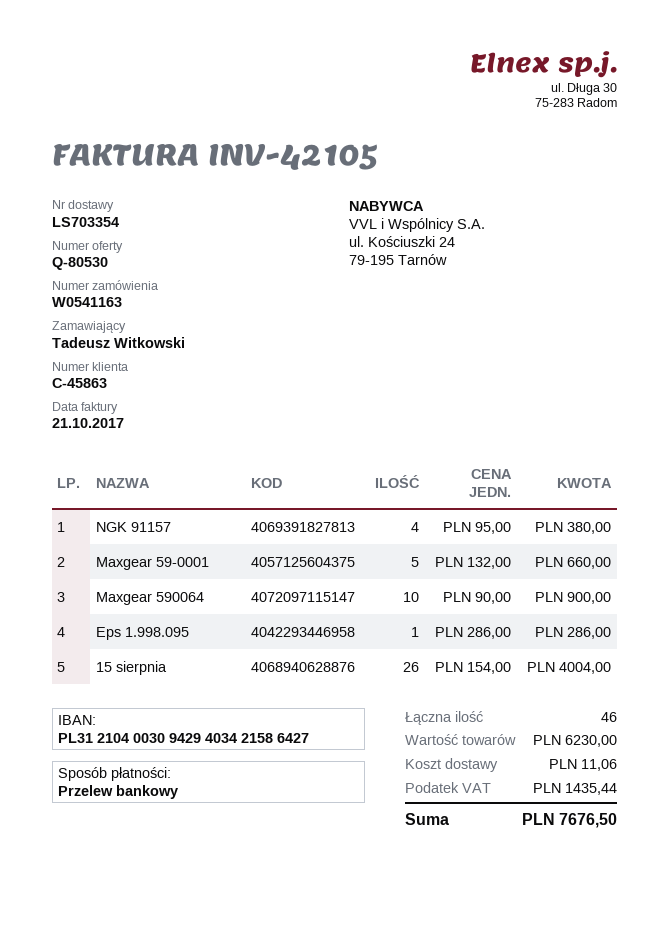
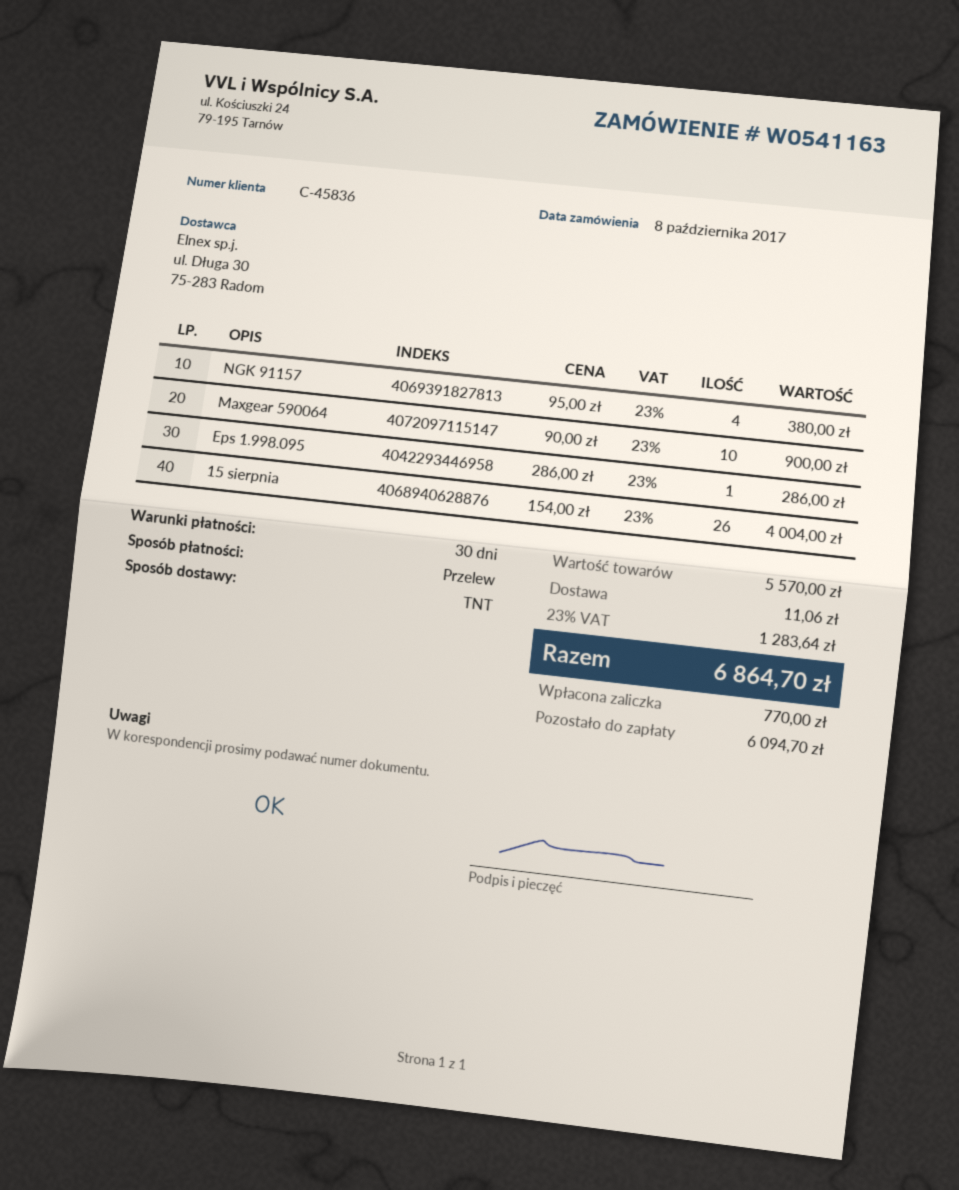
customer number: C-45863 -> C-45836
Maxgear 59-0001: 5 x 132.00 = 660.00 -> none
subtotal: 6230.00 -> 5570.00
tax: 1435.44 -> 1283.64
total: 7676.50 -> 6864.70

